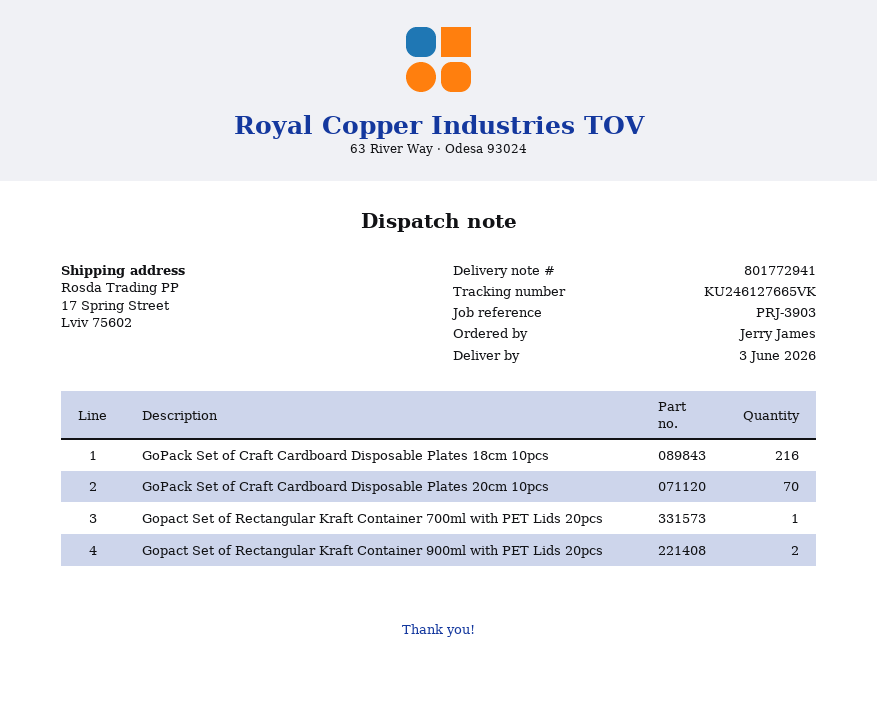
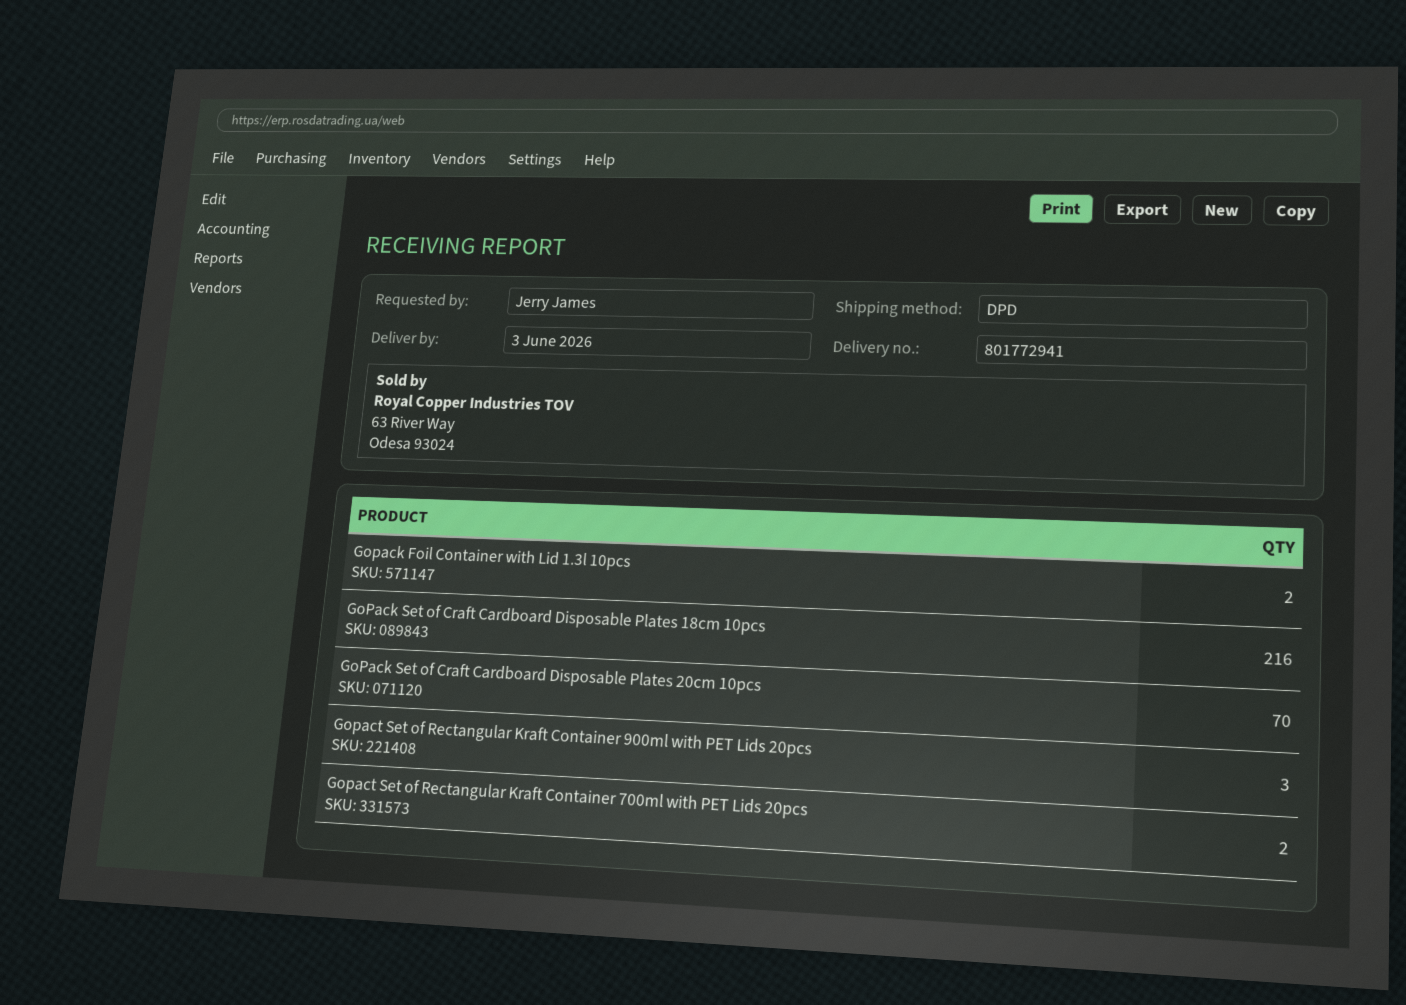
Gopact Set of Rectangular Kraft Container 700ml with PET Lids 20pcs: 1 -> 2
Gopact Set of Rectangular Kraft Container 900ml with PET Lids 20pcs: 2 -> 3
Gopack Foil Container with Lid 1.3l 10pcs: none -> 2

